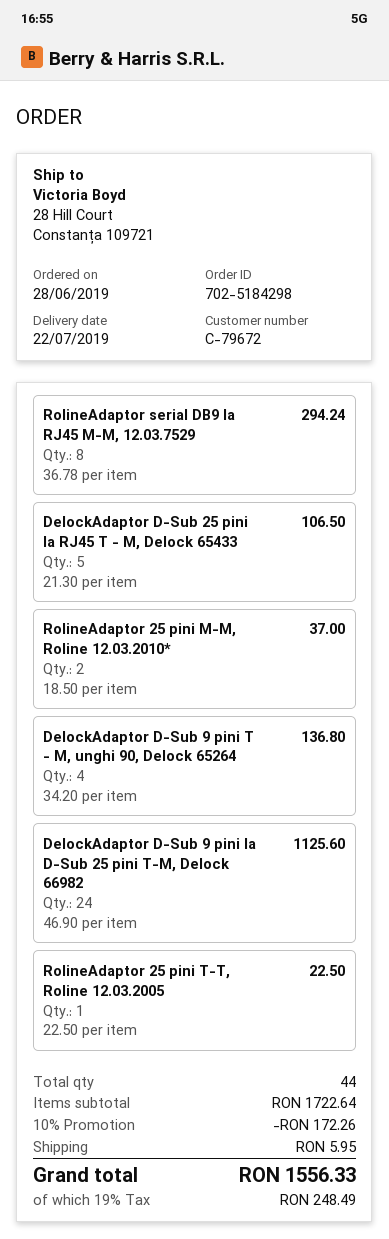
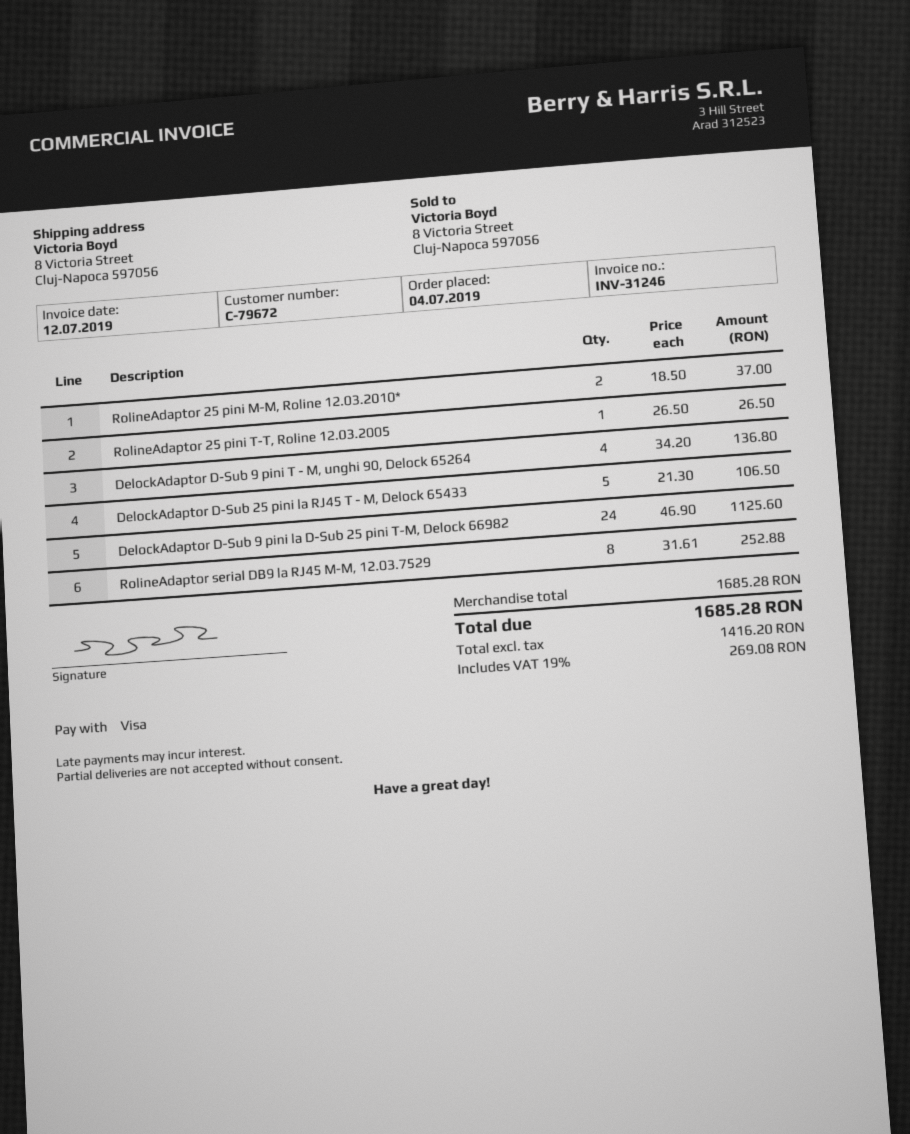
order date: 2019-06-28 -> 2019-07-04
ship to: 28 Hill Court, Constanța 109721 -> 8 Victoria Street, Cluj-Napoca 597056
RolineAdaptor serial DB9 la RJ45 M-M, 12.03.7529: 8 x 36.78 = 294.24 -> 8 x 31.61 = 252.88
RolineAdaptor 25 pini T-T, Roline 12.03.2005: 1 x 22.50 = 22.50 -> 1 x 26.50 = 26.50
subtotal: 1722.64 -> 1685.28
discount: 10% = 172.26 -> none
shipping: 5.95 -> none
tax: 19% = 248.49 -> 19% = 269.08
total: 1556.33 -> 1685.28

